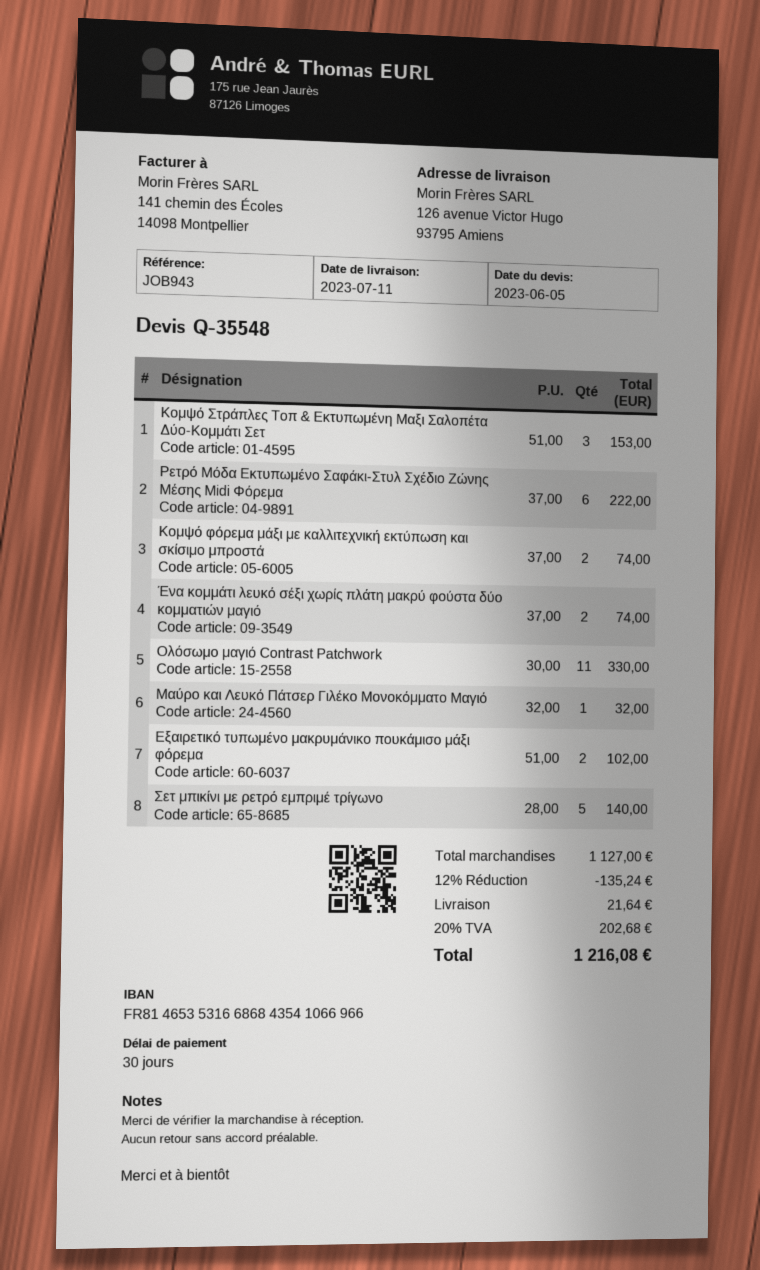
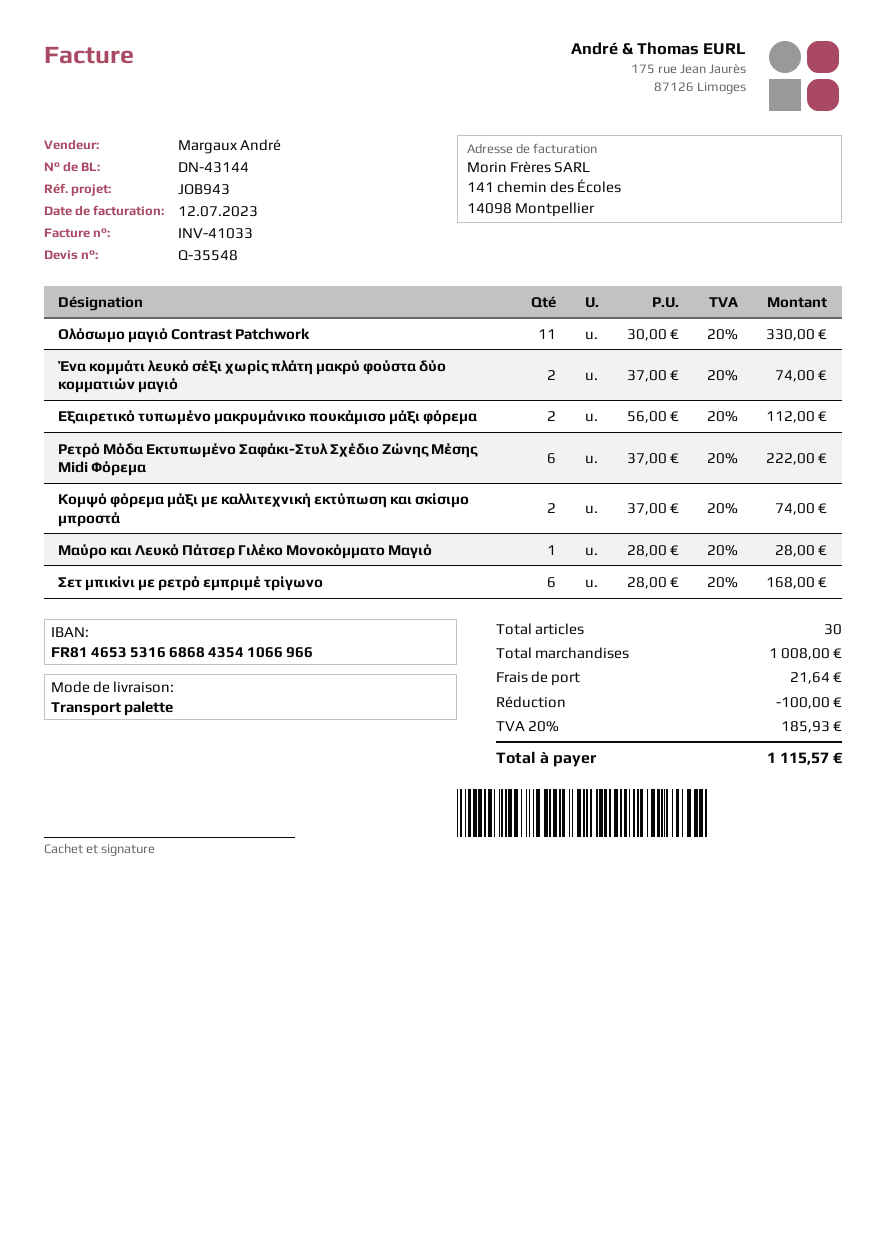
Κομψό Στράπλες Τοπ & Εκτυπωμένη Μαξι Σαλοπέτα Δύο-Κομμάτι Σετ: 3 x 51.00 = 153.00 -> none
Μαύρο και Λευκό Πάτσερ Γιλέκο Μονοκόμματο Μαγιό: 1 x 32.00 = 32.00 -> 1 x 28.00 = 28.00
Εξαιρετικό τυπωμένο μακρυμάνικο πουκάμισο μάξι φόρεμα: 2 x 51.00 = 102.00 -> 2 x 56.00 = 112.00
Σετ μπικίνι με ρετρό εμπριμέ τρίγωνο: 5 x 28.00 = 140.00 -> 6 x 28.00 = 168.00
subtotal: 1127.00 -> 1008.00
discount: 135.24 -> 100.00
tax: 20% = 202.68 -> 20% = 185.93
total: 1216.08 -> 1115.57

